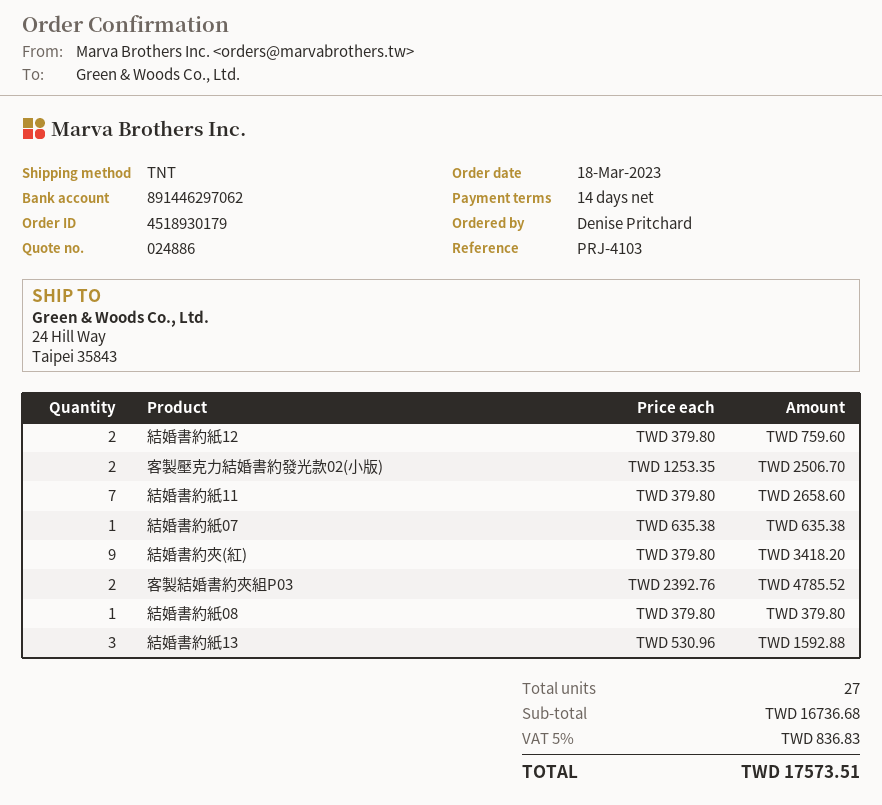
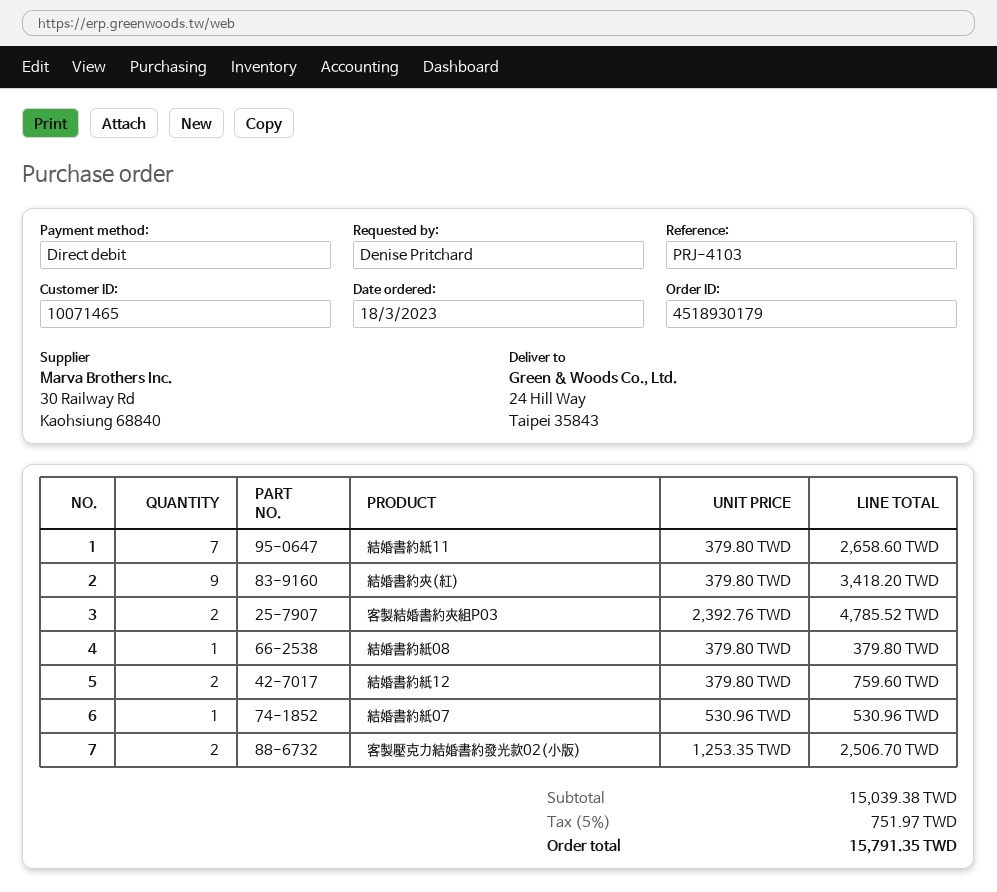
結婚書約紙07: 1 x 635.38 = 635.38 -> 1 x 530.96 = 530.96
結婚書約紙13: 3 x 530.96 = 1592.88 -> none
subtotal: 16736.68 -> 15039.38
tax: 5% = 836.83 -> 5% = 751.97
total: 17573.51 -> 15791.35

